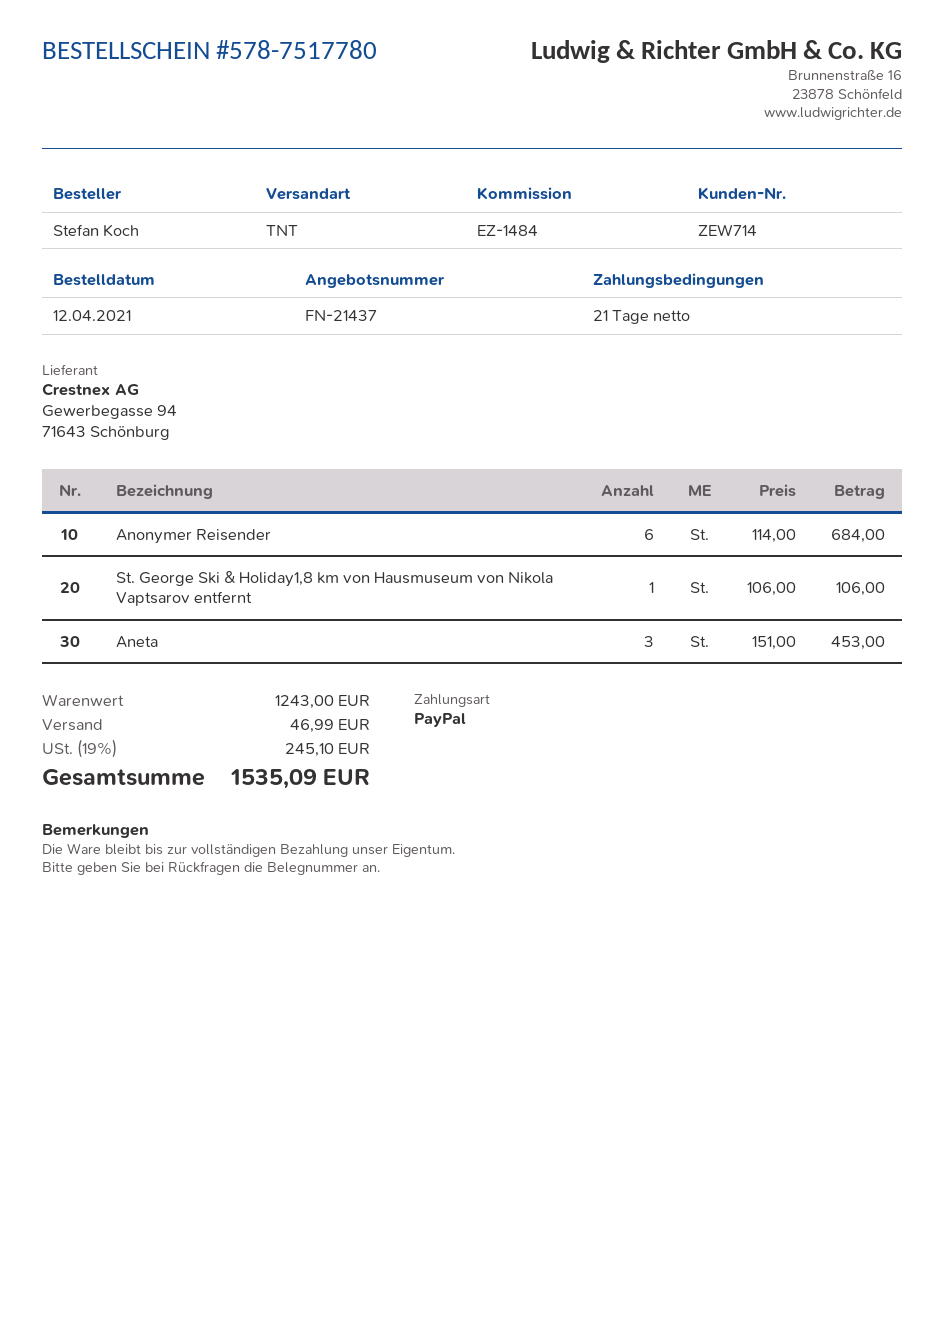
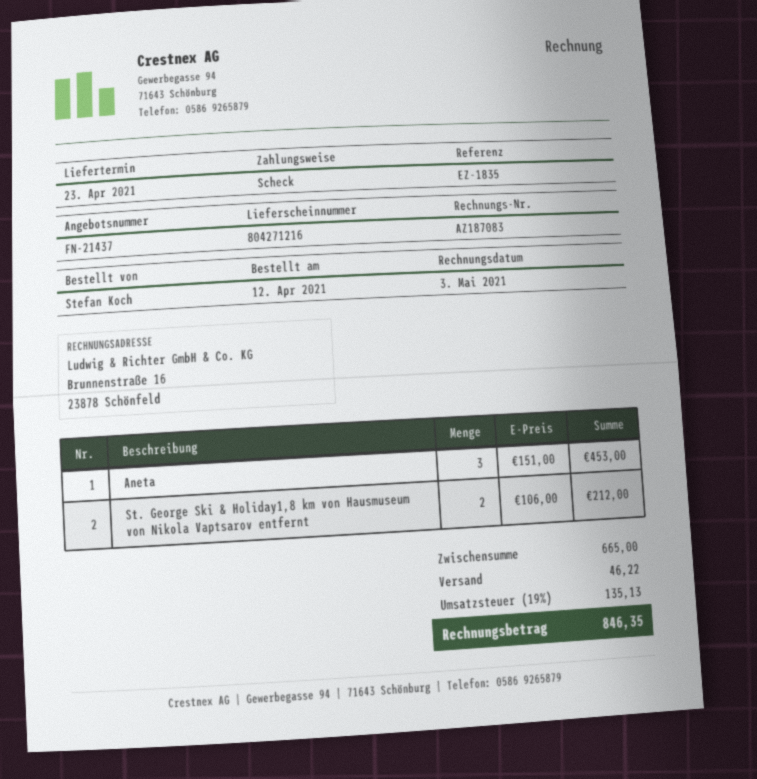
reference: EZ-1484 -> EZ-1835
payment method: PayPal -> cheque
Anonymer Reisender: 6 x 114.00 = 684.00 -> none
St. George Ski & Holiday1,8 km von Hausmuseum von Nikola Vaptsarov entfernt: 1 x 106.00 = 106.00 -> 2 x 106.00 = 212.00
subtotal: 1243.00 -> 665.00
shipping: 46.99 -> 46.22
tax: 19% = 245.10 -> 19% = 135.13
total: 1535.09 -> 846.35

